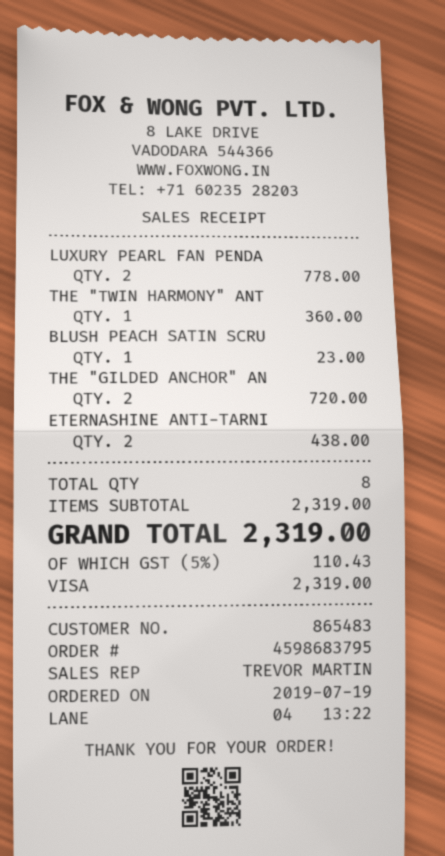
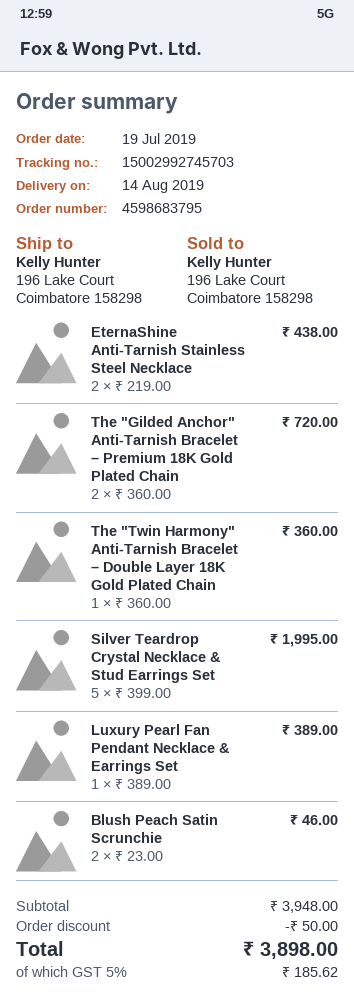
LUXURY PEARL FAN PENDA: 2 for 778.00 -> 1 for 389.00
BLUSH PEACH SATIN SCRU: 1 for 23.00 -> 2 for 46.00
Silver Teardrop Crystal Necklace & Stud Earrings Set: none -> 5 for 1995.00
subtotal: 2319.00 -> 3948.00
discount: none -> 50.00
tax: 5% = 110.43 -> 5% = 185.62
total: 2319.00 -> 3898.00

